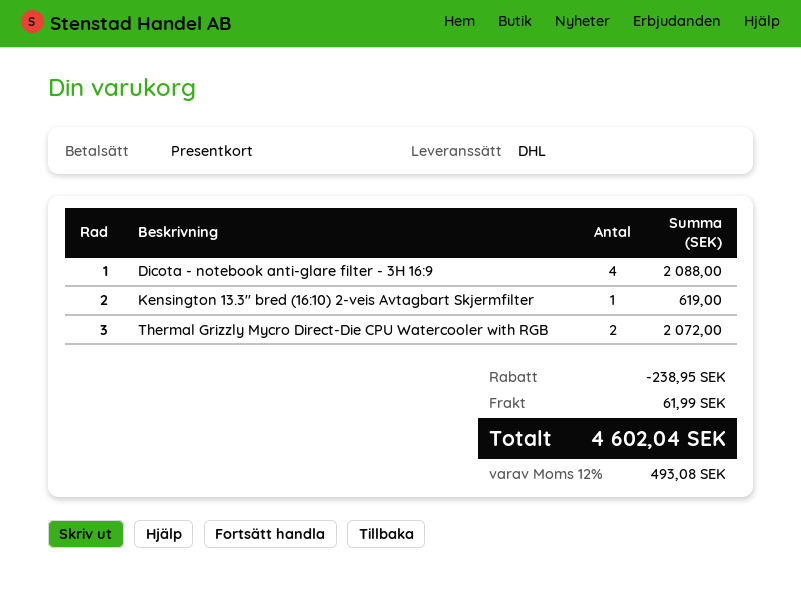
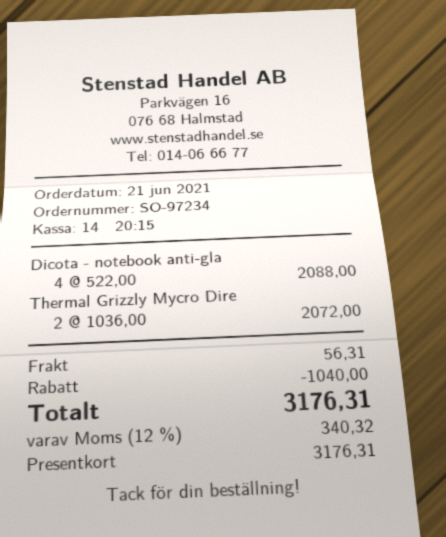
Kensington 13.3" bred (16:10) 2-veis Avtagbart Skjermfilter: 1 for 619.00 -> none
discount: 238.95 -> 1040.00
shipping: 61.99 -> 56.31
tax: 12% = 493.08 -> 12% = 340.32
total: 4602.04 -> 3176.31

